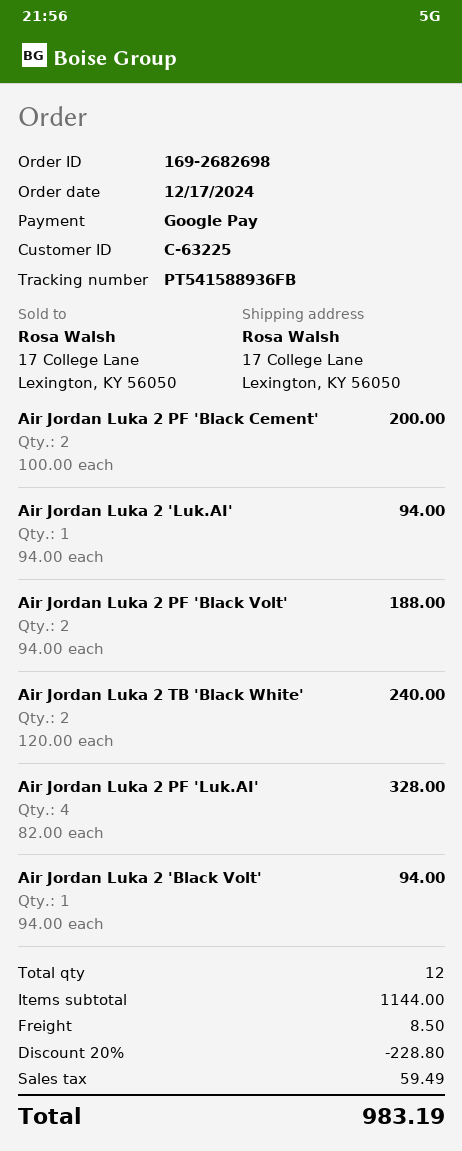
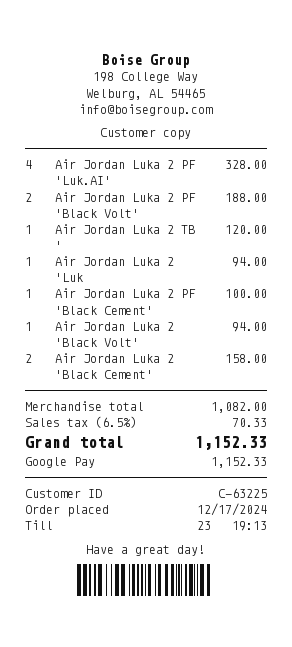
Air Jordan Luka 2 PF 'Black Cement': 2 for 200.00 -> 1 for 100.00
Air Jordan Luka 2 TB 'Black White': 2 for 240.00 -> 1 for 120.00
Air Jordan Luka 2 'Black Cement': none -> 2 for 158.00
subtotal: 1144.00 -> 1082.00
discount: 20% = 228.80 -> none
shipping: 8.50 -> none
tax: 59.49 -> 70.33
total: 983.19 -> 1152.33

